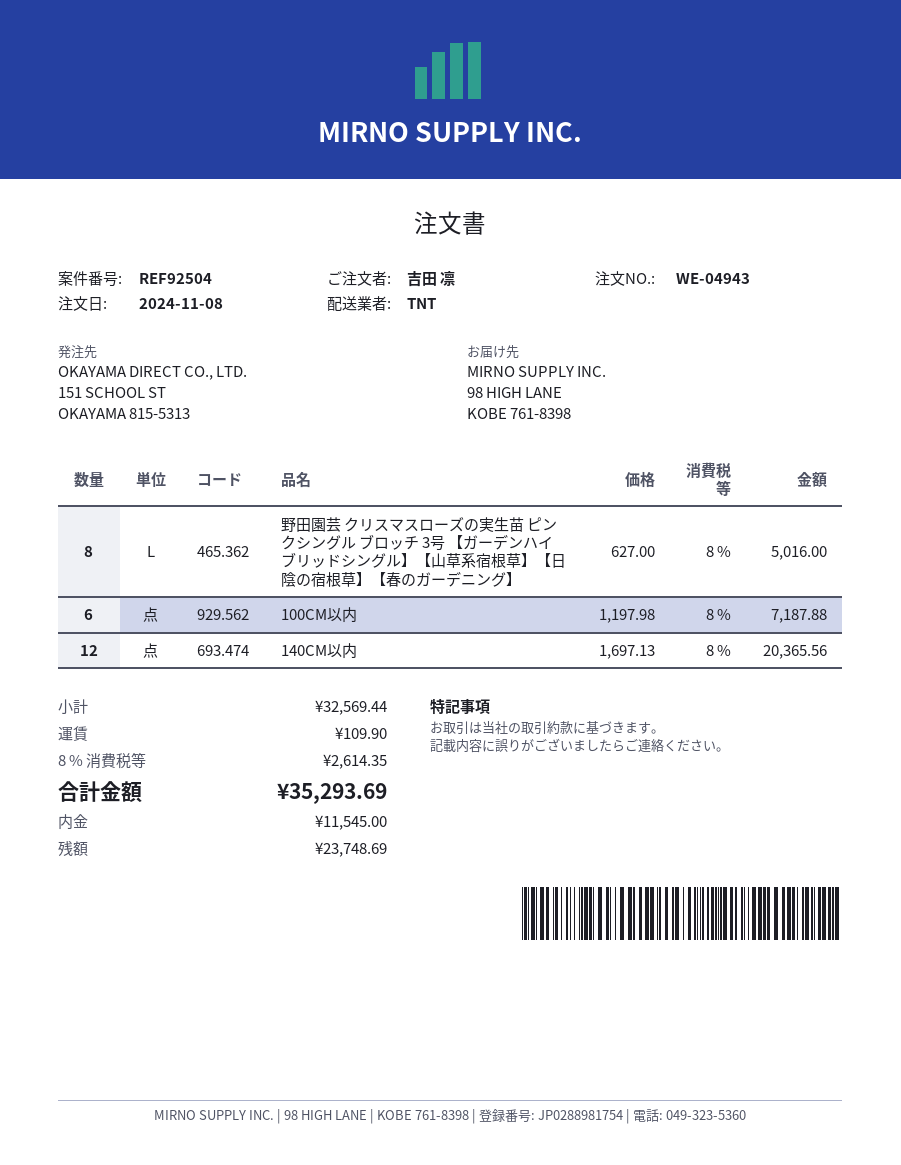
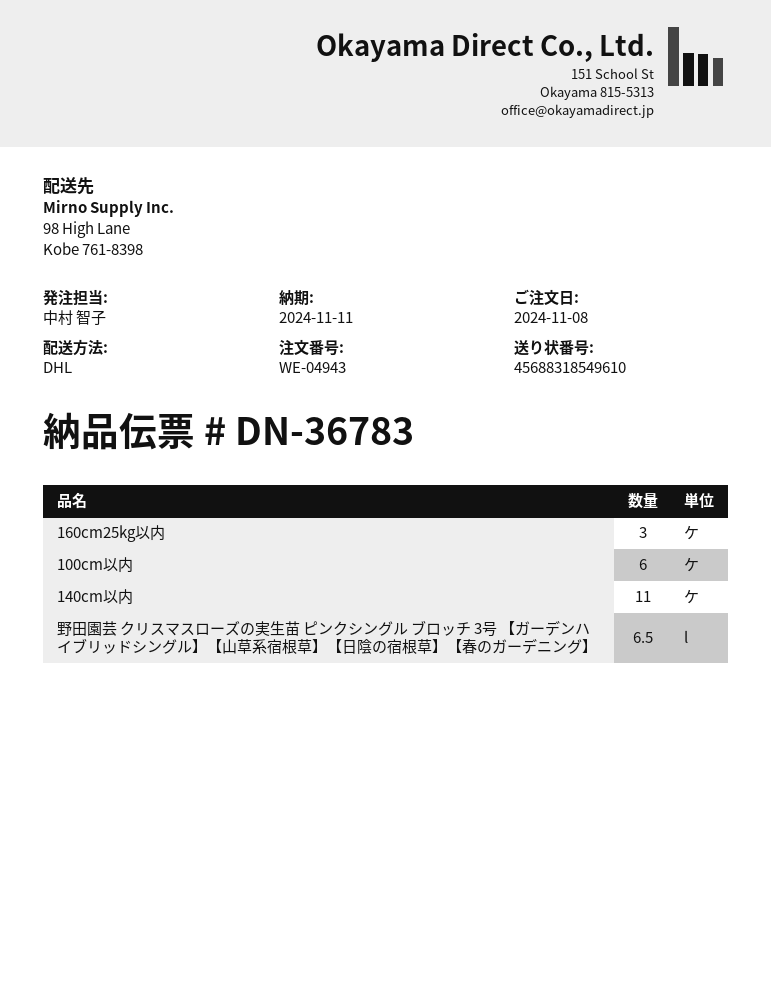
ordered by: 吉田 凛 -> 中村 智子
shipping method: TNT -> DHL
野田園芸 クリスマスローズの実生苗 ピンクシングル ブロッチ 3号 【ガーデンハイブリッドシングル】【山草系宿根草】【日陰の宿根草】【春のガーデニング】: 8 -> 6.5
140CM以内: 12 -> 11
160cm25kg以内: none -> 3

